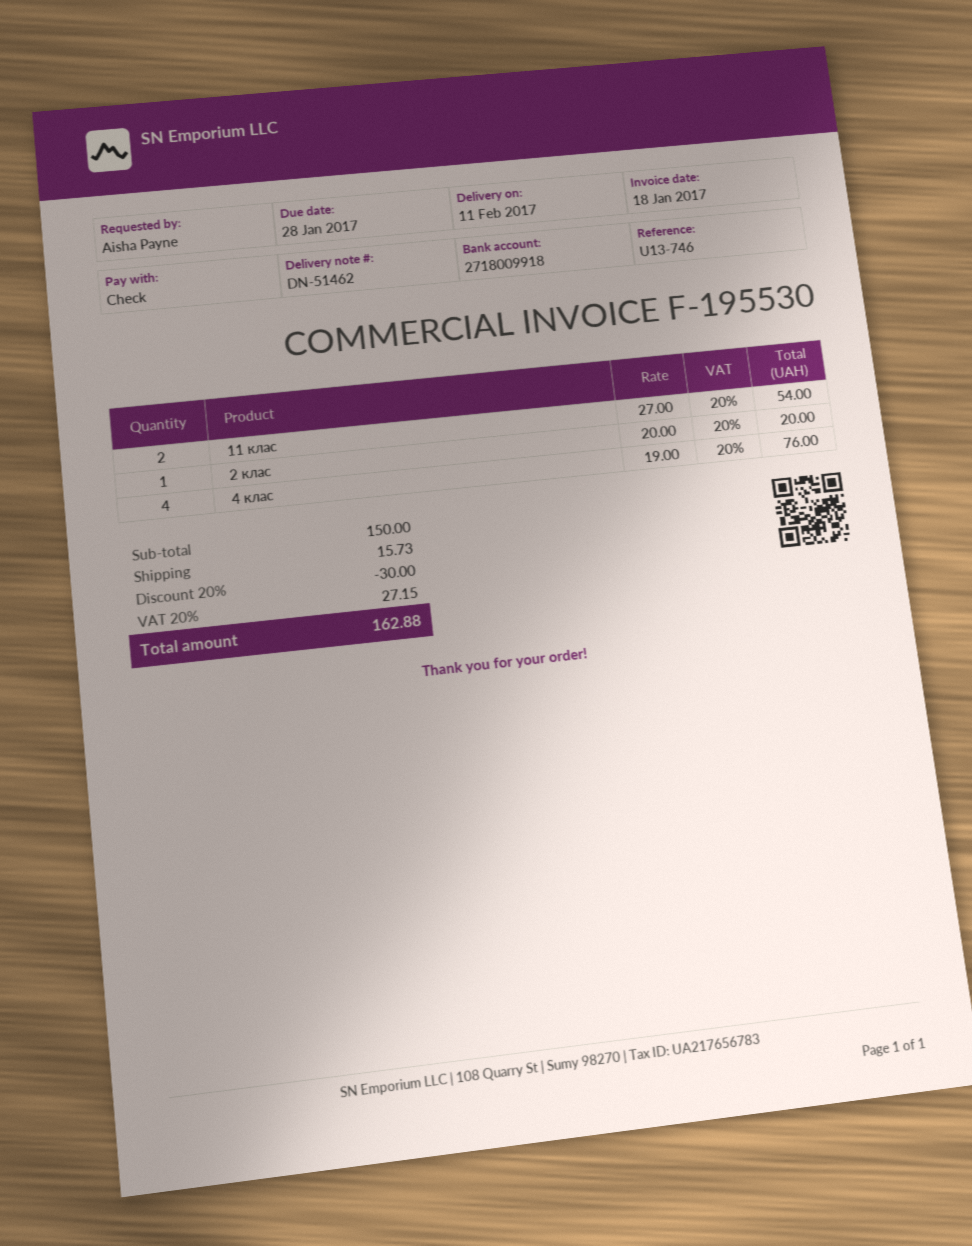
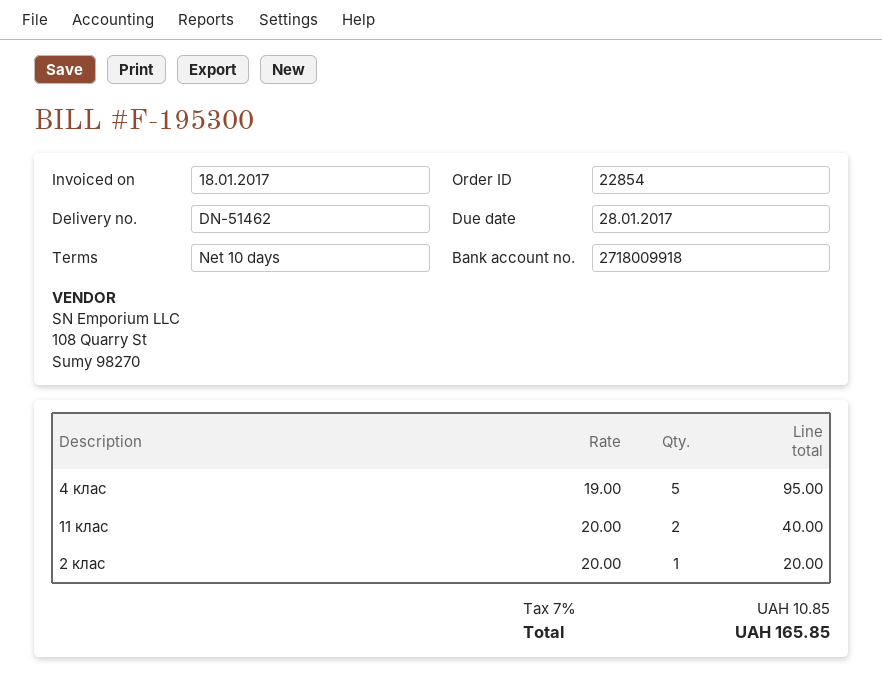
invoice number: F-195530 -> F-195300
11 клас: 2 x 27.00 = 54.00 -> 2 x 20.00 = 40.00
4 клас: 4 x 19.00 = 76.00 -> 5 x 19.00 = 95.00
discount: 20% = 30.00 -> none
shipping: 15.73 -> none
tax: 20% = 27.15 -> 7% = 10.85
total: 162.88 -> 165.85

